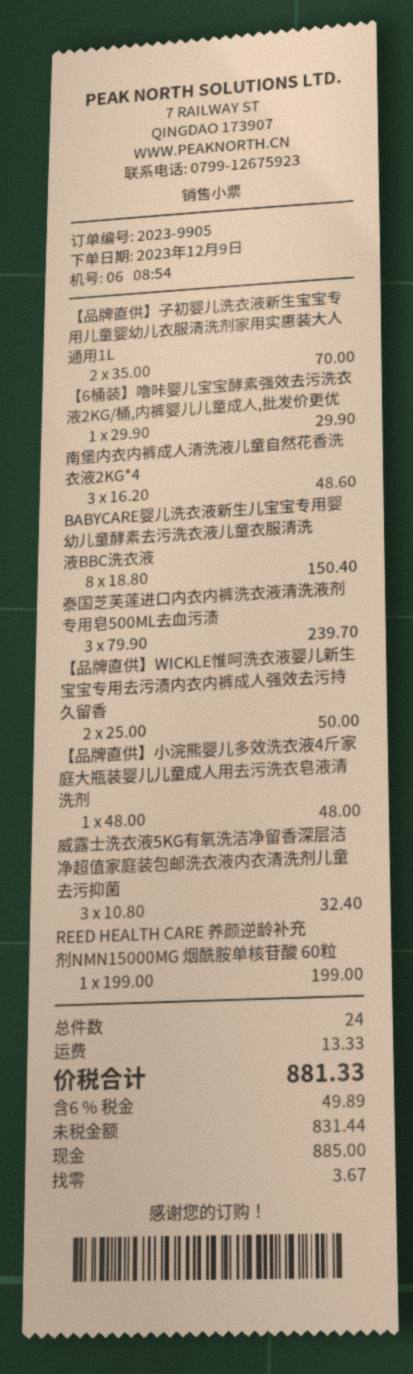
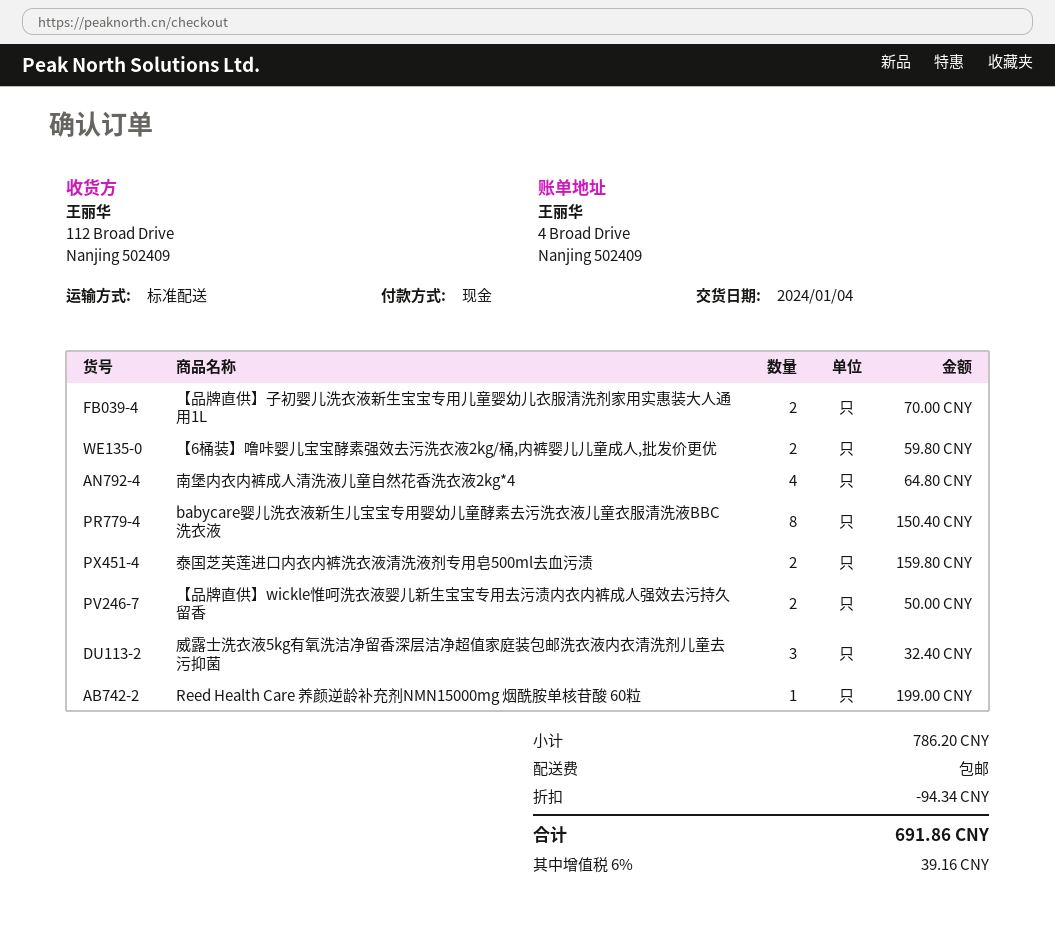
【6桶装】噜咔婴儿宝宝酵素强效去污洗衣液2KG/桶,内裤婴儿儿童成人,批发价更优: 1 for 29.90 -> 2 for 59.80
南堡内衣内裤成人清洗液儿童自然花香洗衣液2KG*4: 3 for 48.60 -> 4 for 64.80
泰国芝芙莲进口内衣内裤洗衣液清洗液剂专用皂500ML去血污渍: 3 for 239.70 -> 2 for 159.80
【品牌直供】小浣熊婴儿多效洗衣液4斤家庭大瓶装婴儿儿童成人用去污洗衣皂液清洗剂: 1 for 48.00 -> none
discount: none -> 94.34
shipping: 13.33 -> 0.00
tax: 6% = 49.89 -> 6% = 39.16
total: 881.33 -> 691.86

